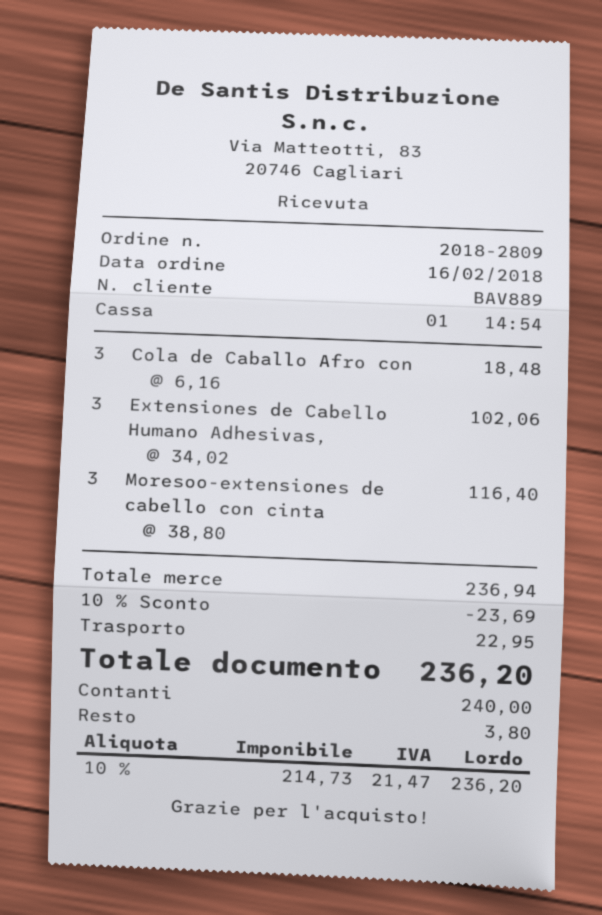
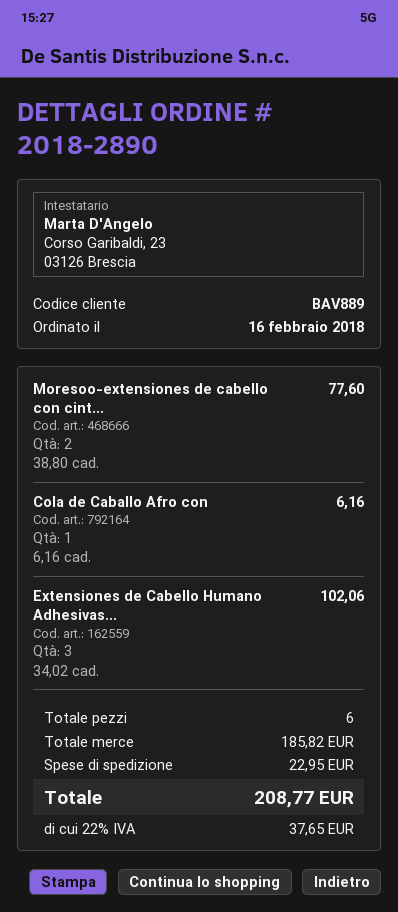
order number: 2018-2809 -> 2018-2890
Cola de Caballo Afro con: 3 x 6.16 = 18.48 -> 1 x 6.16 = 6.16
Moresoo-extensiones de cabello con cinta: 3 x 38.80 = 116.40 -> 2 x 38.80 = 77.60
subtotal: 236.94 -> 185.82
discount: 10% = 23.69 -> none
tax: 10% = 21.47 -> 22% = 37.65
total: 236.20 -> 208.77

